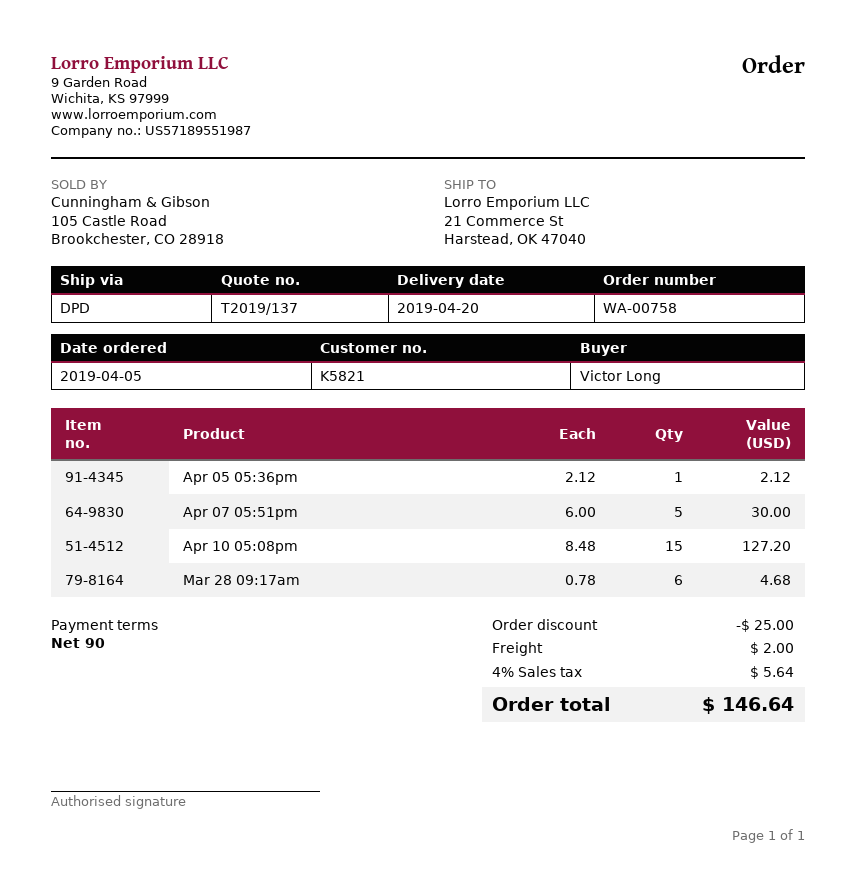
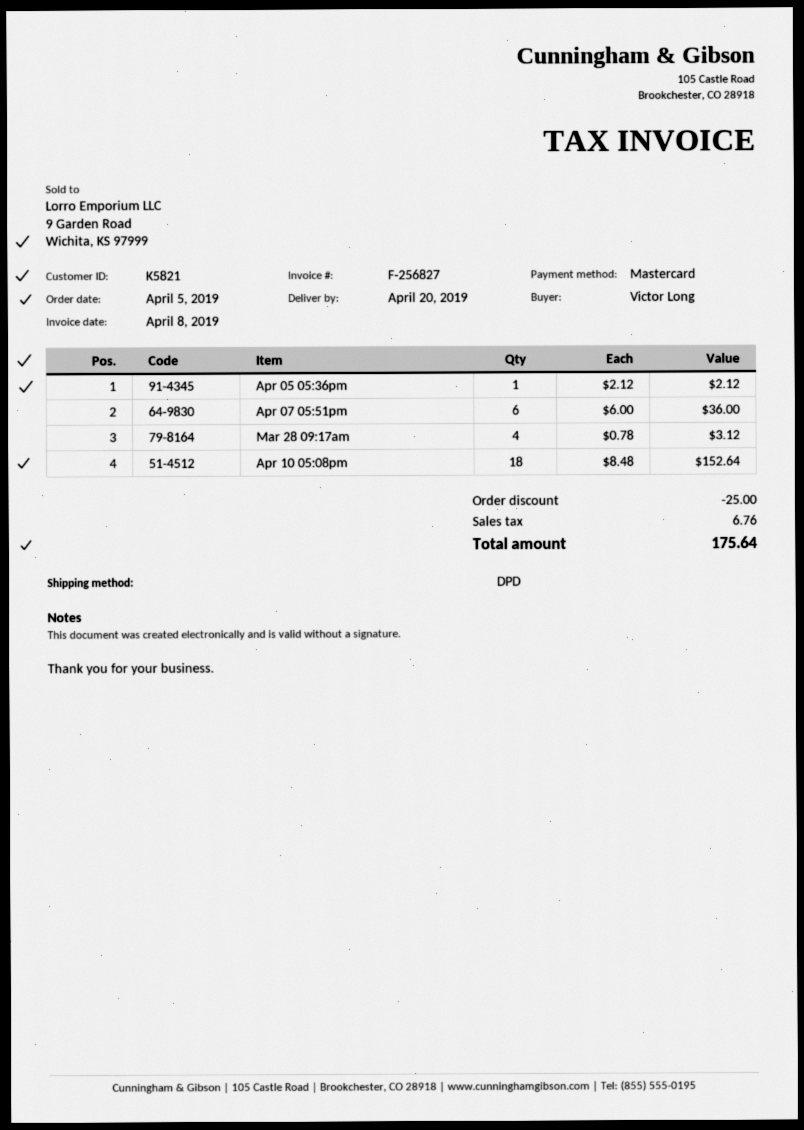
Apr 07 05:51pm: 5 x 6.00 = 30.00 -> 6 x 6.00 = 36.00
Apr 10 05:08pm: 15 x 8.48 = 127.20 -> 18 x 8.48 = 152.64
Mar 28 09:17am: 6 x 0.78 = 4.68 -> 4 x 0.78 = 3.12
shipping: 2.00 -> none
tax: 5.64 -> 6.76
total: 146.64 -> 175.64

